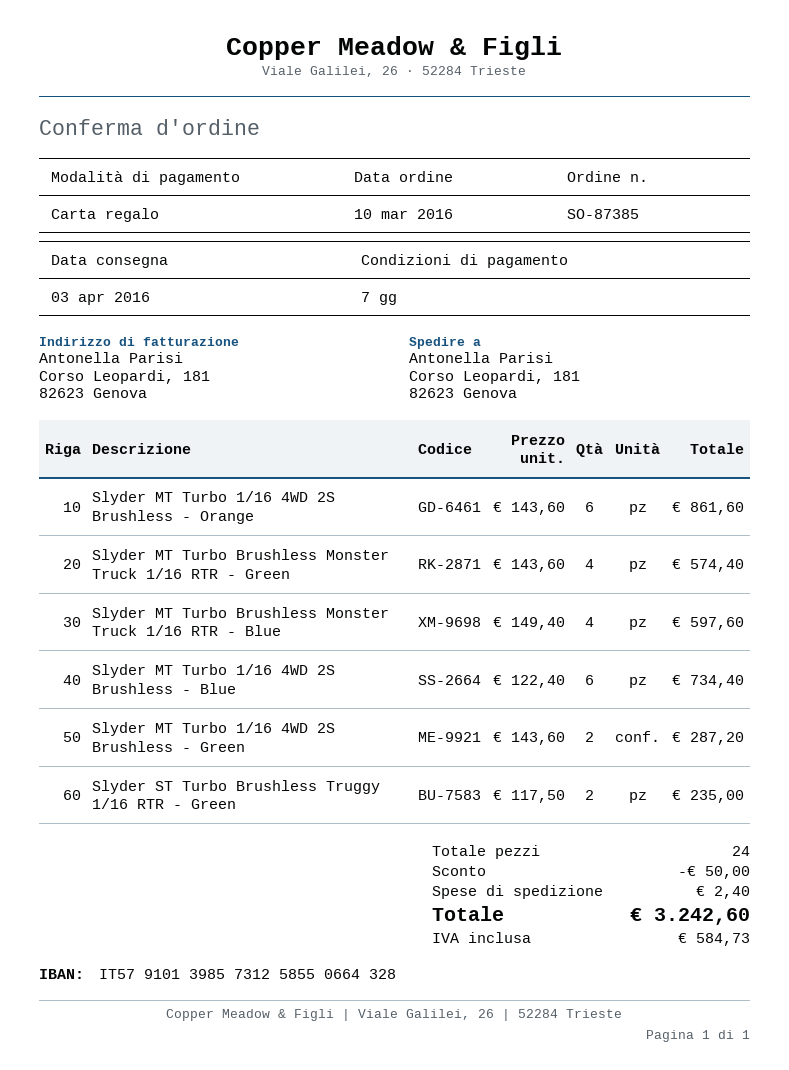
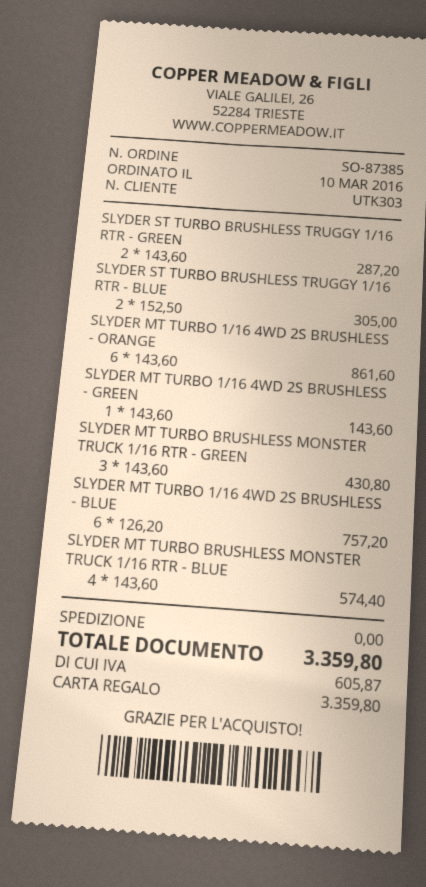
Slyder MT Turbo Brushless Monster Truck 1/16 RTR - Green: 4 x 143.60 = 574.40 -> 3 x 143.60 = 430.80
Slyder MT Turbo Brushless Monster Truck 1/16 RTR - Blue: 4 x 149.40 = 597.60 -> 4 x 143.60 = 574.40
Slyder MT Turbo 1/16 4WD 2S Brushless - Blue: 6 x 122.40 = 734.40 -> 6 x 126.20 = 757.20
Slyder MT Turbo 1/16 4WD 2S Brushless - Green: 2 x 143.60 = 287.20 -> 1 x 143.60 = 143.60
Slyder ST Turbo Brushless Truggy 1/16 RTR - Green: 2 x 117.50 = 235.00 -> 2 x 143.60 = 287.20
SLYDER ST TURBO BRUSHLESS TRUGGY 1/16 RTR - BLUE: none -> 2 x 152.50 = 305.00
discount: 50.00 -> none
shipping: 2.40 -> 0.00
tax: 584.73 -> 605.87
total: 3242.60 -> 3359.80

